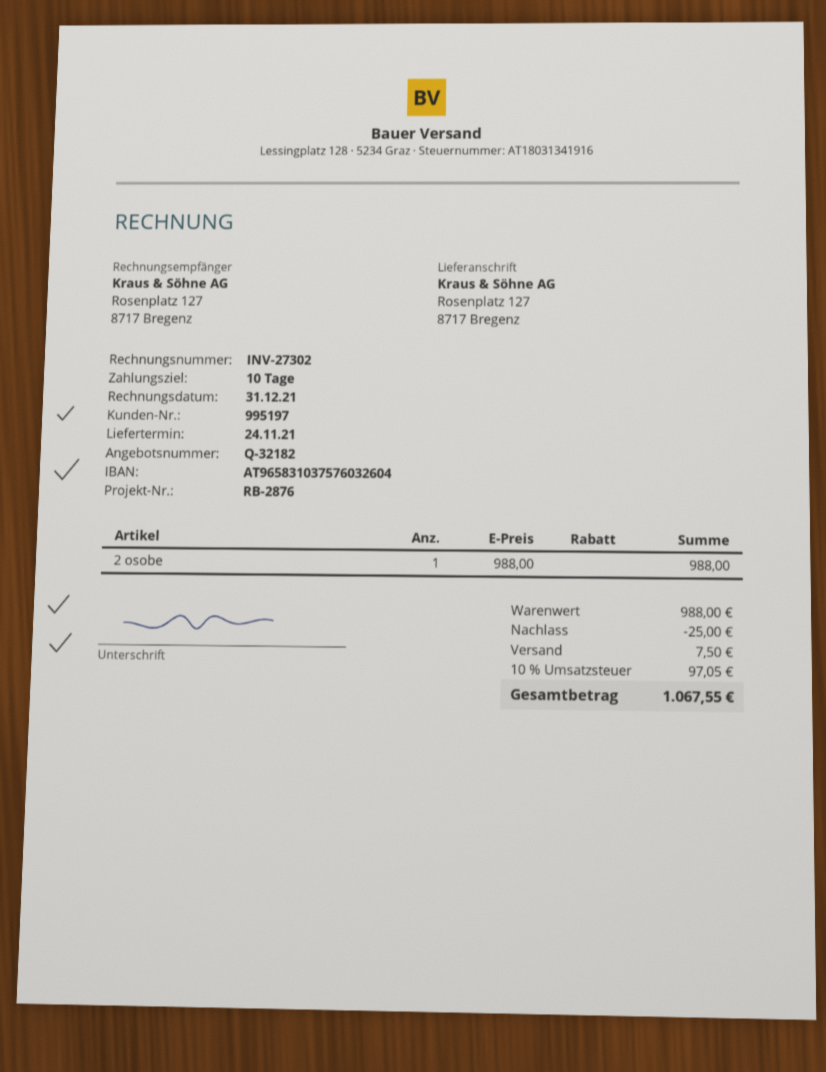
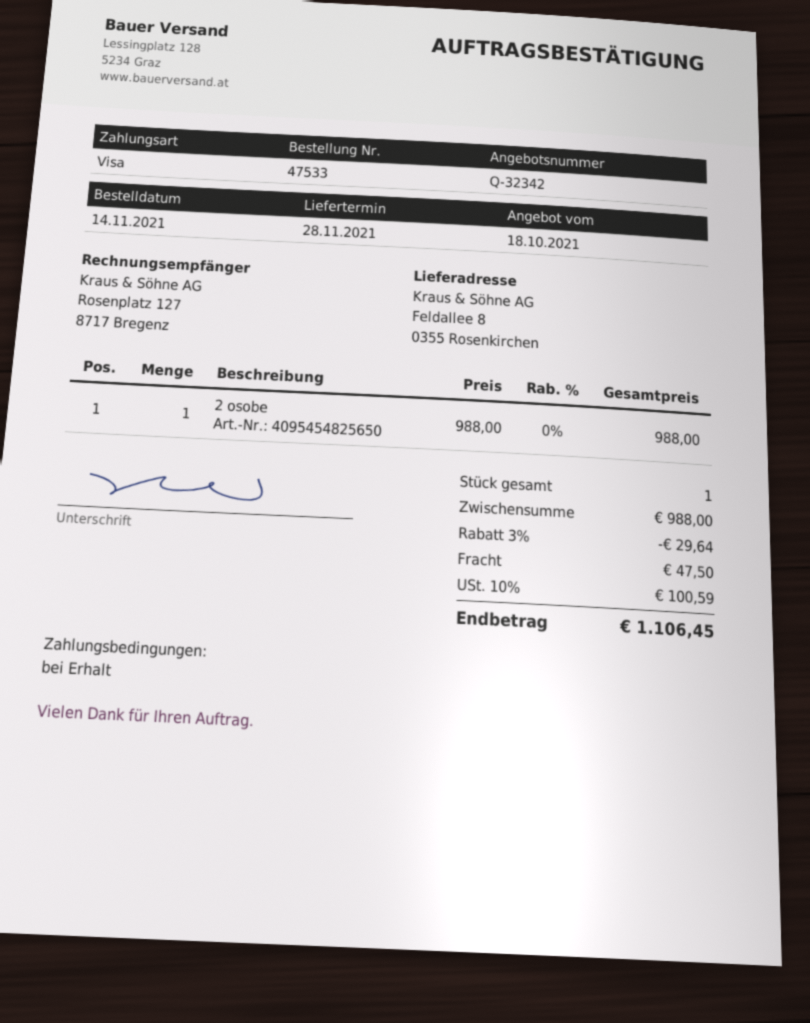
quote number: Q-32182 -> Q-32342
delivery date: 2021-11-24 -> 2021-11-28
payment terms: 10 days -> on receipt
ship to: Rosenplatz 127, 8717 Bregenz -> Feldallee 8, 0355 Rosenkirchen
discount: 25.00 -> 29.64
shipping: 7.50 -> 47.50
tax: 10% = 97.05 -> 10% = 100.59
total: 1067.55 -> 1106.45

